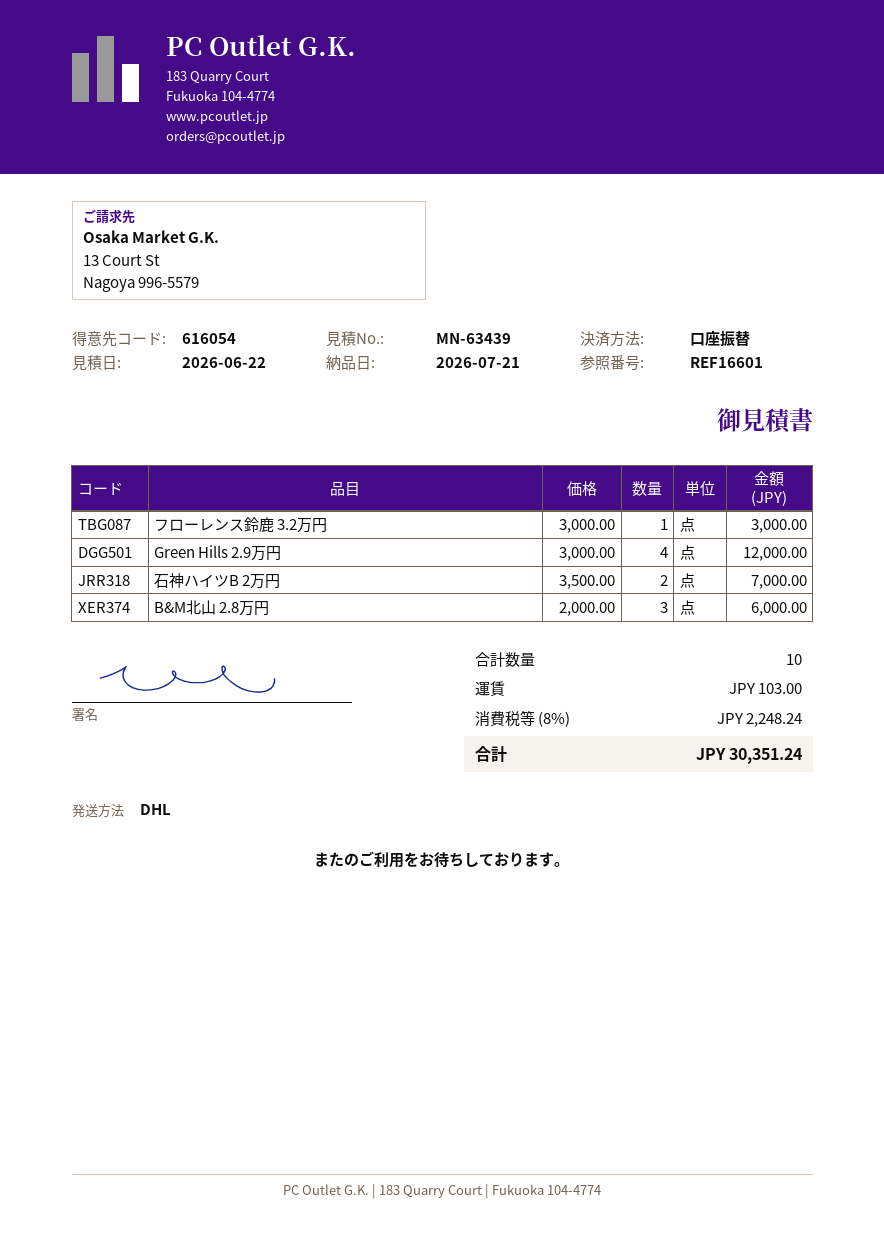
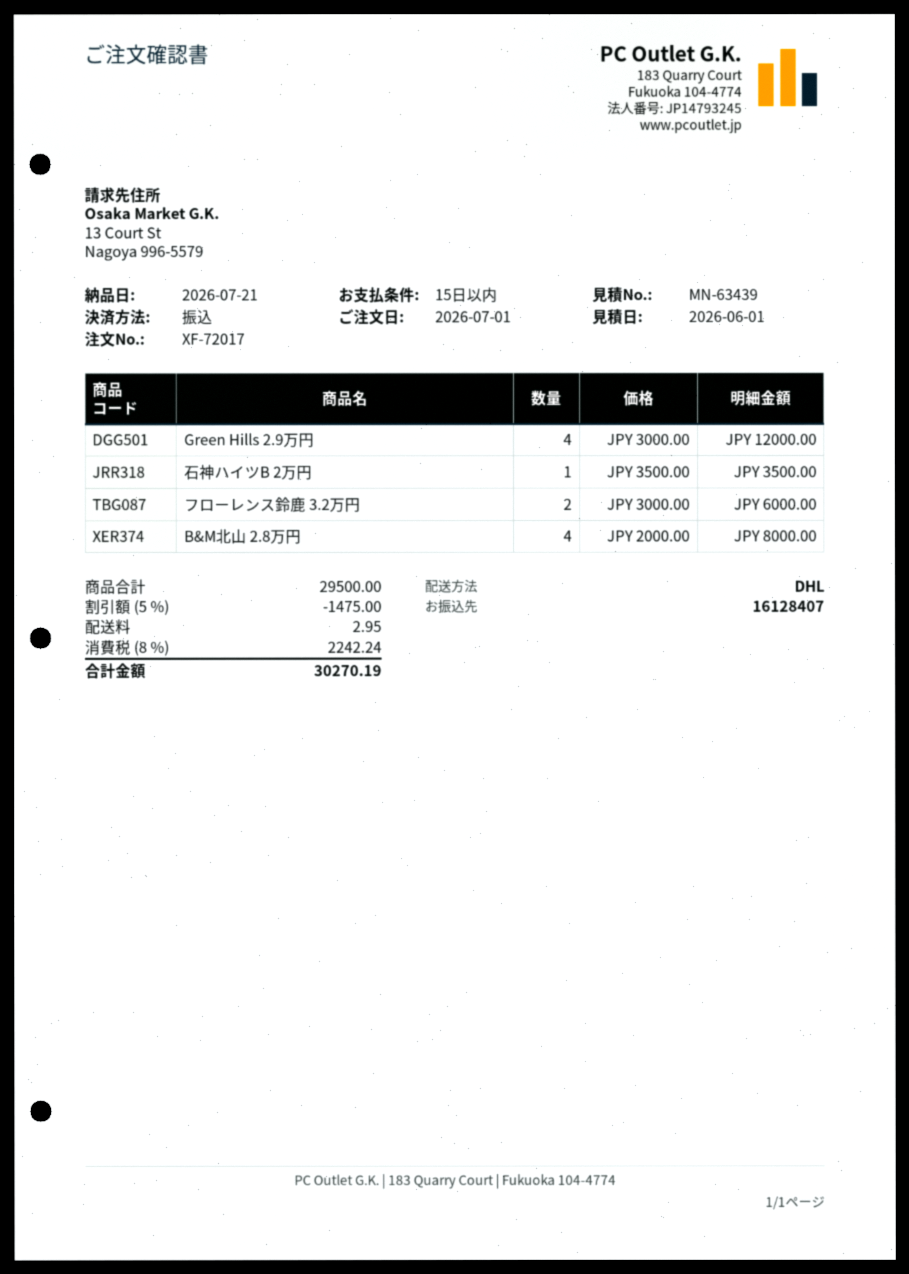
quote date: 2026-06-22 -> 2026-06-01
payment method: direct debit -> bank transfer
フローレンス鈴鹿 3.2万円: 1 x 3000.00 = 3000.00 -> 2 x 3000.00 = 6000.00
石神ハイツB 2万円: 2 x 3500.00 = 7000.00 -> 1 x 3500.00 = 3500.00
B&M北山 2.8万円: 3 x 2000.00 = 6000.00 -> 4 x 2000.00 = 8000.00
discount: none -> 5% = 1475.00
shipping: 103.00 -> 2.95
tax: 8% = 2248.24 -> 8% = 2242.24
total: 30351.24 -> 30270.19

